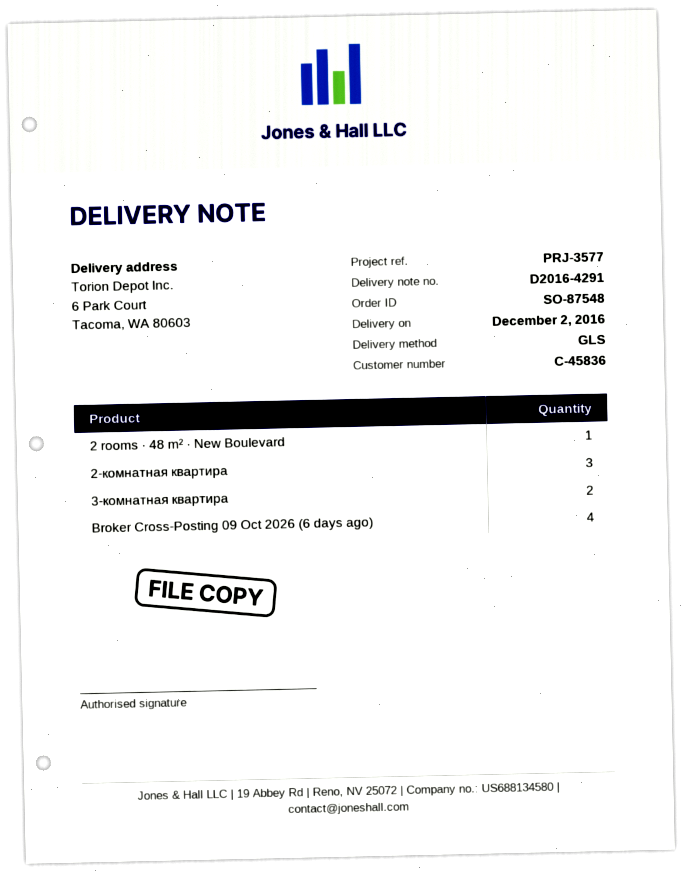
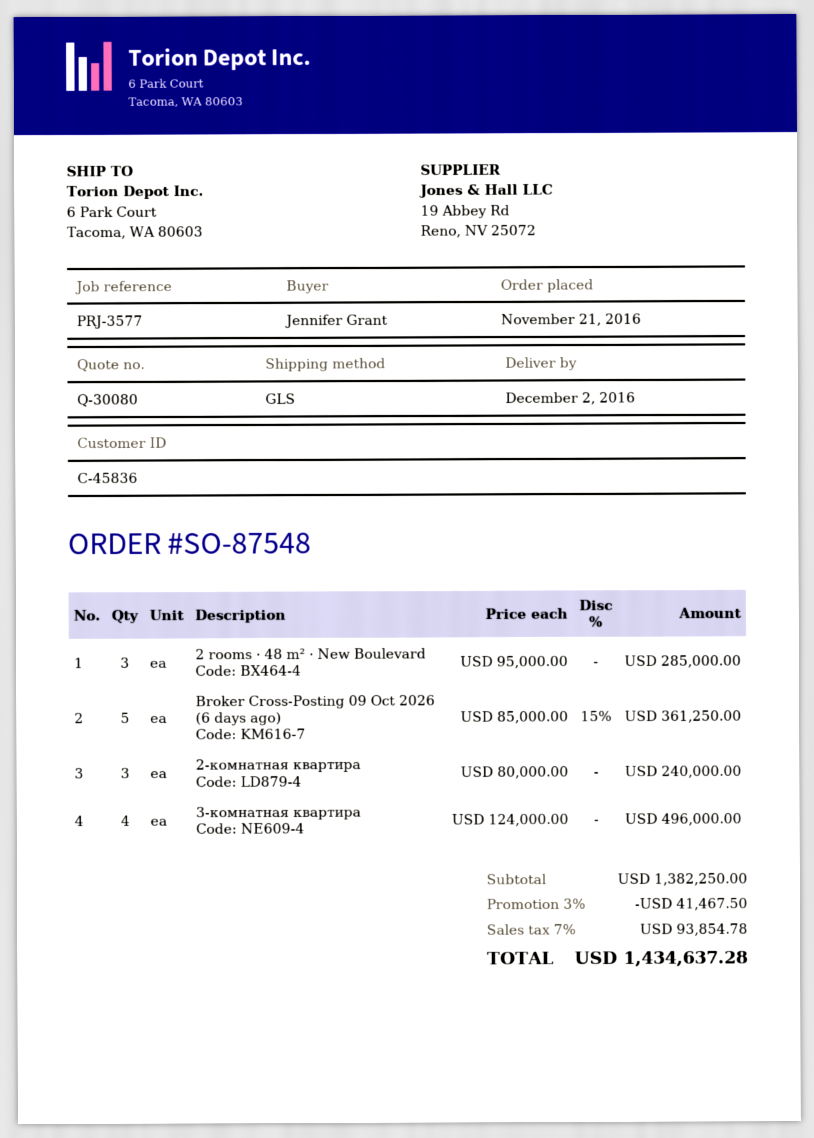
2 rooms · 48 m² · New Boulevard: 1 -> 3
3-комнатная квартира: 2 -> 4
Broker Cross-Posting 09 Oct 2026 (6 days ago): 4 -> 5

